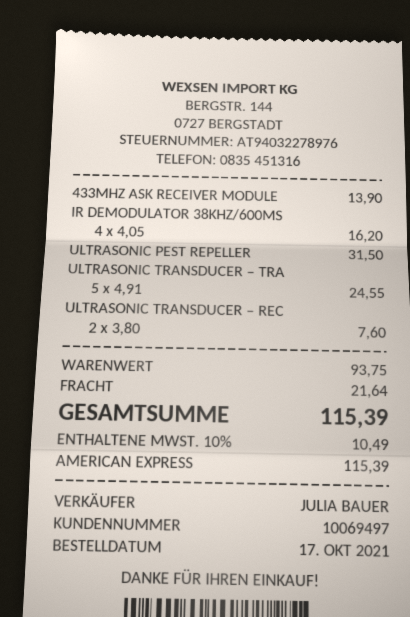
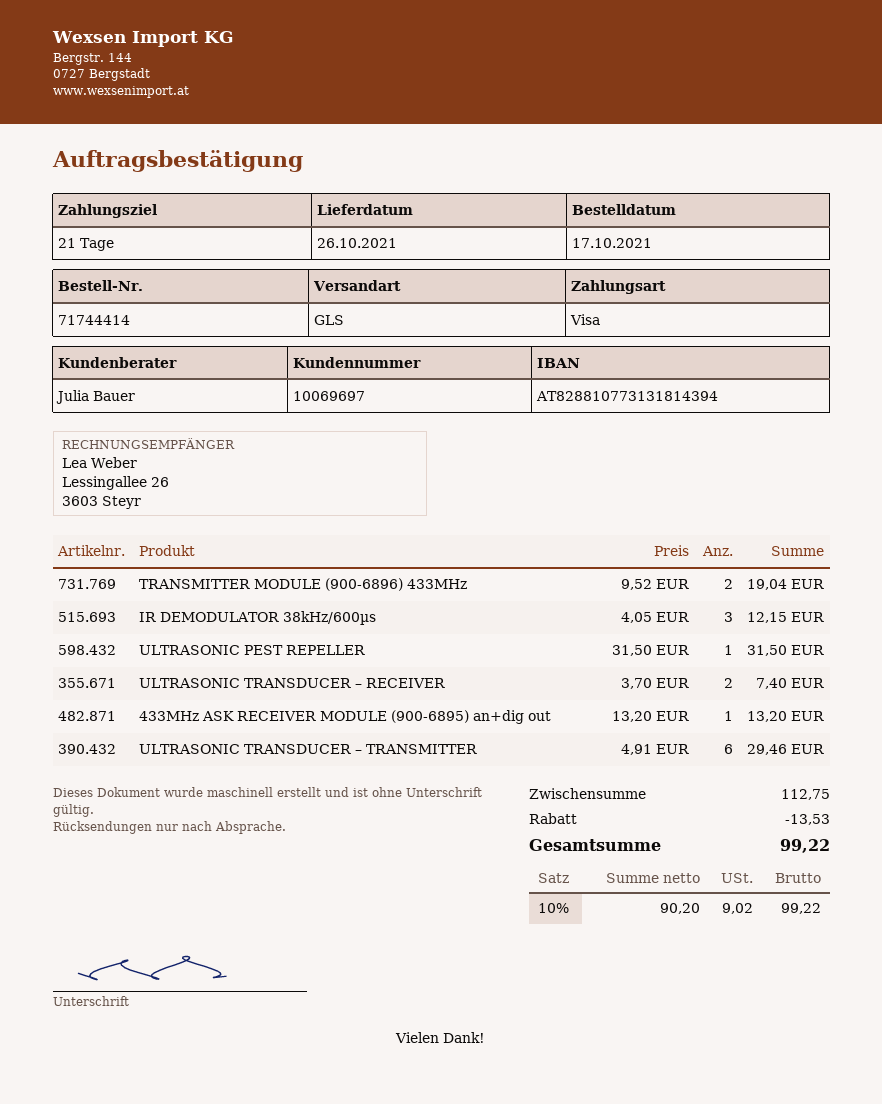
customer number: 10069497 -> 10069697
payment method: American Express -> Visa
433MHZ ASK RECEIVER MODULE: 1 x 13.90 = 13.90 -> 1 x 13.20 = 13.20
IR DEMODULATOR 38KHZ/600ΜS: 4 x 4.05 = 16.20 -> 3 x 4.05 = 12.15
ULTRASONIC TRANSDUCER – TRA: 5 x 4.91 = 24.55 -> 6 x 4.91 = 29.46
ULTRASONIC TRANSDUCER – REC: 2 x 3.80 = 7.60 -> 2 x 3.70 = 7.40
TRANSMITTER MODULE (900-6896) 433MHz: none -> 2 x 9.52 = 19.04
subtotal: 93.75 -> 112.75
discount: none -> 13.53
shipping: 21.64 -> none
tax: 10% = 10.49 -> 10% = 9.02
total: 115.39 -> 99.22

